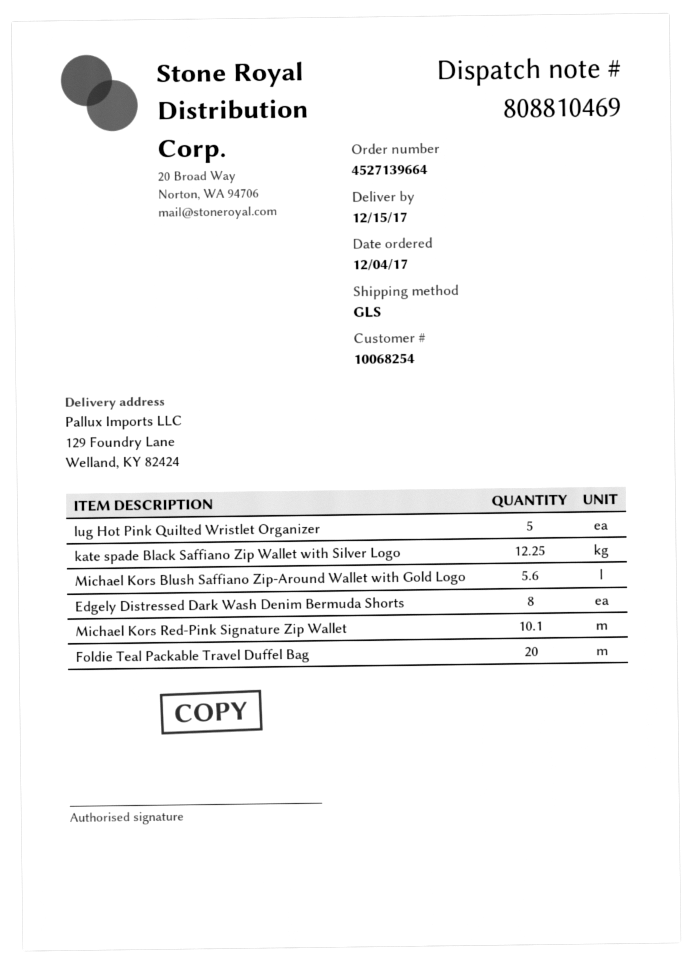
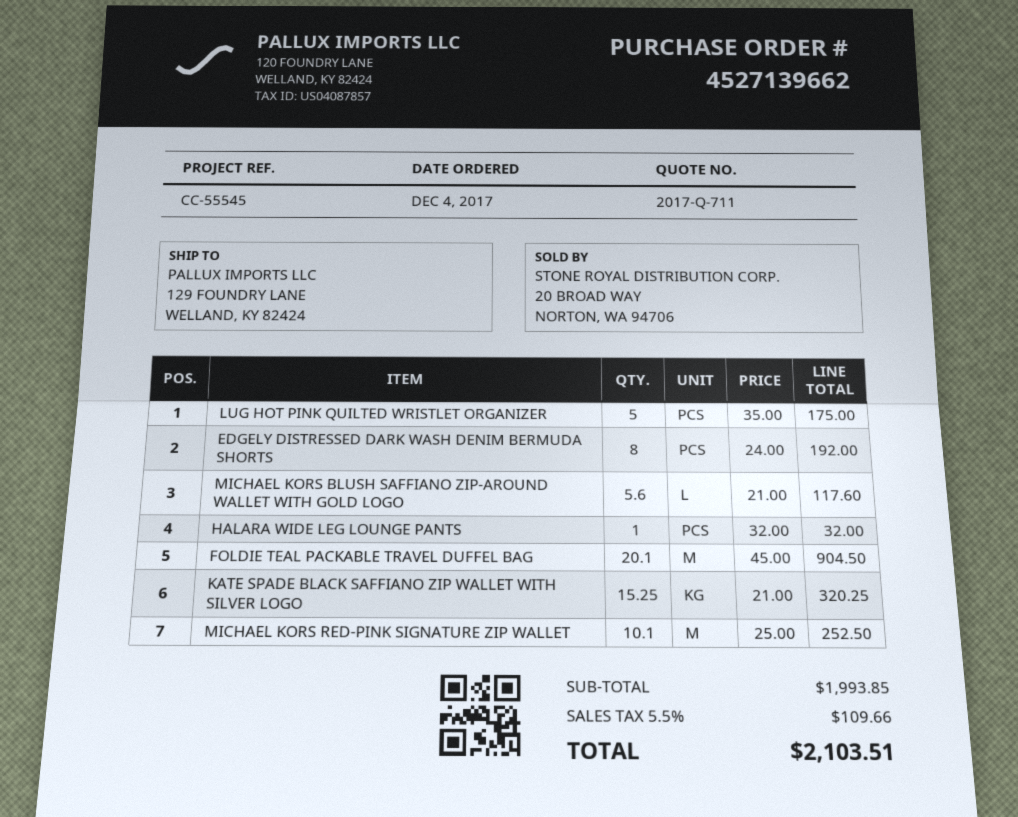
order number: 4527139664 -> 4527139662
kate spade Black Saffiano Zip Wallet with Silver Logo: 12.25 -> 15.25
Foldie Teal Packable Travel Duffel Bag: 20 -> 20.1
HALARA WIDE LEG LOUNGE PANTS: none -> 1

